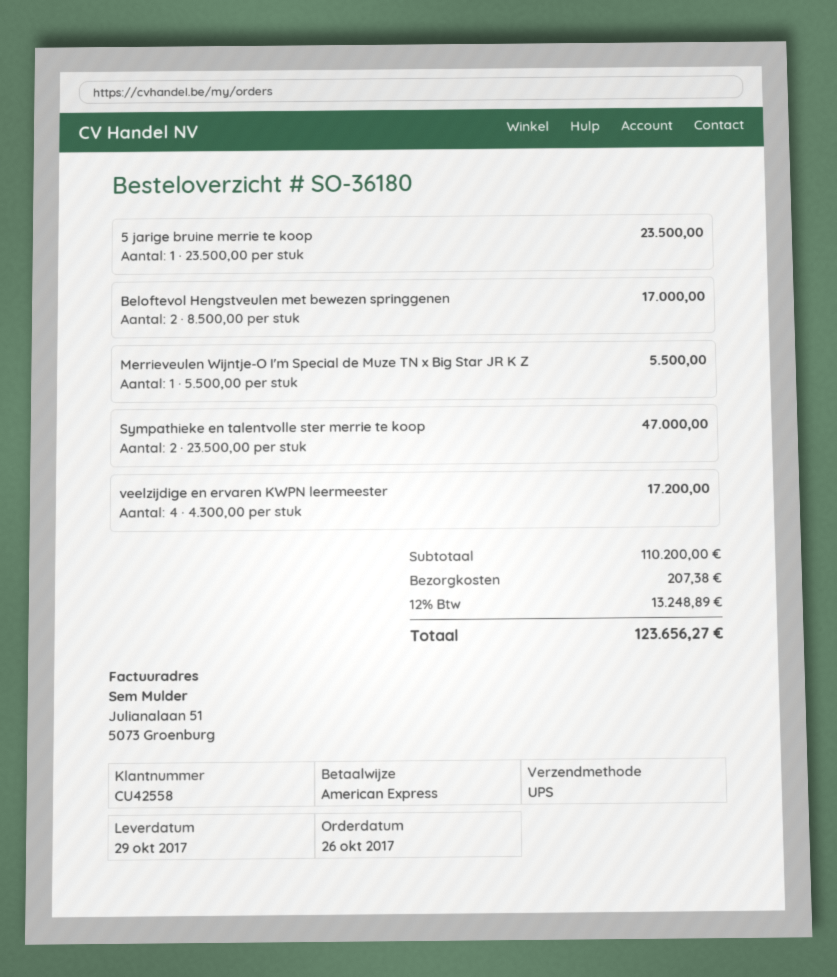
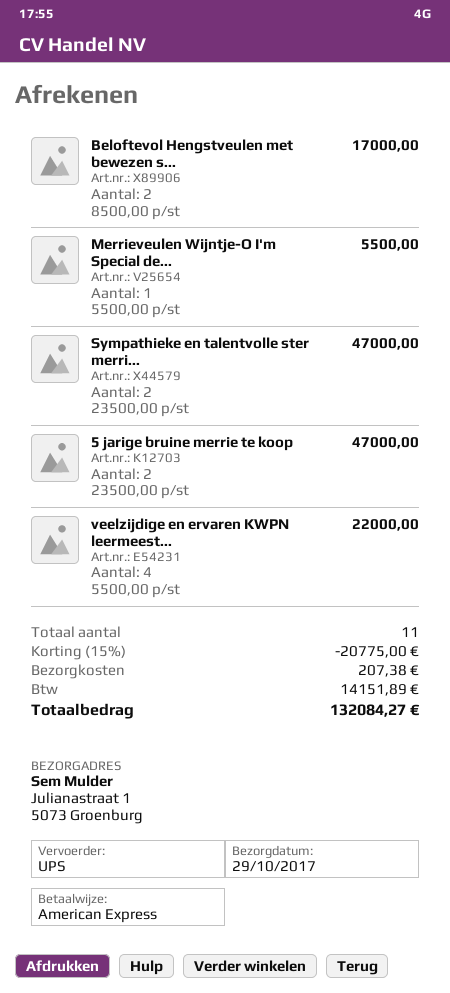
5 jarige bruine merrie te koop: 1 x 23500.00 = 23500.00 -> 2 x 23500.00 = 47000.00
veelzijdige en ervaren KWPN leermeester: 4 x 4300.00 = 17200.00 -> 4 x 5500.00 = 22000.00
discount: none -> 15% = 20775.00
tax: 13248.89 -> 14151.89
total: 123656.27 -> 132084.27

